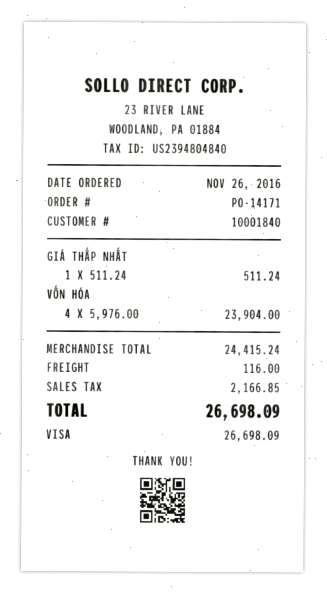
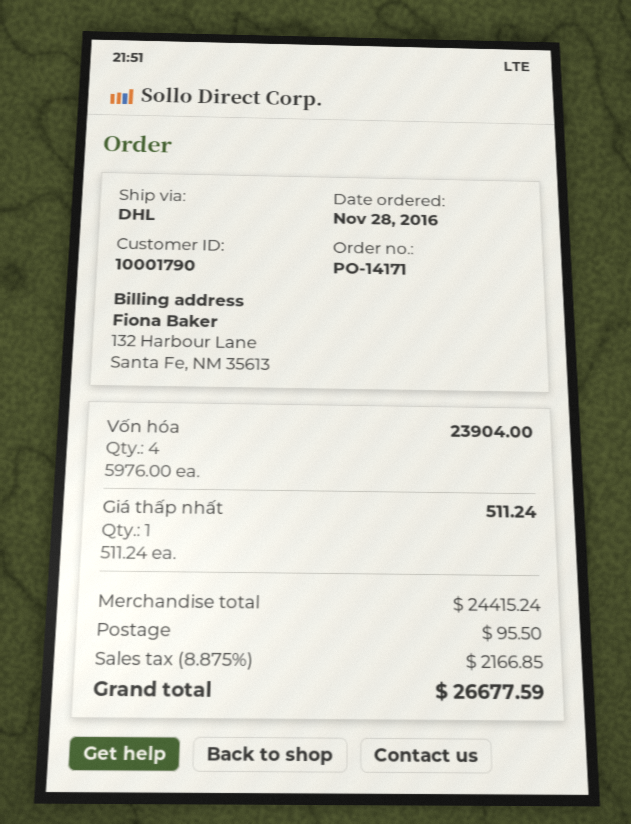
order date: 2016-11-26 -> 2016-11-28
customer number: 10001840 -> 10001790
shipping: 116.00 -> 95.50
total: 26698.09 -> 26677.59

